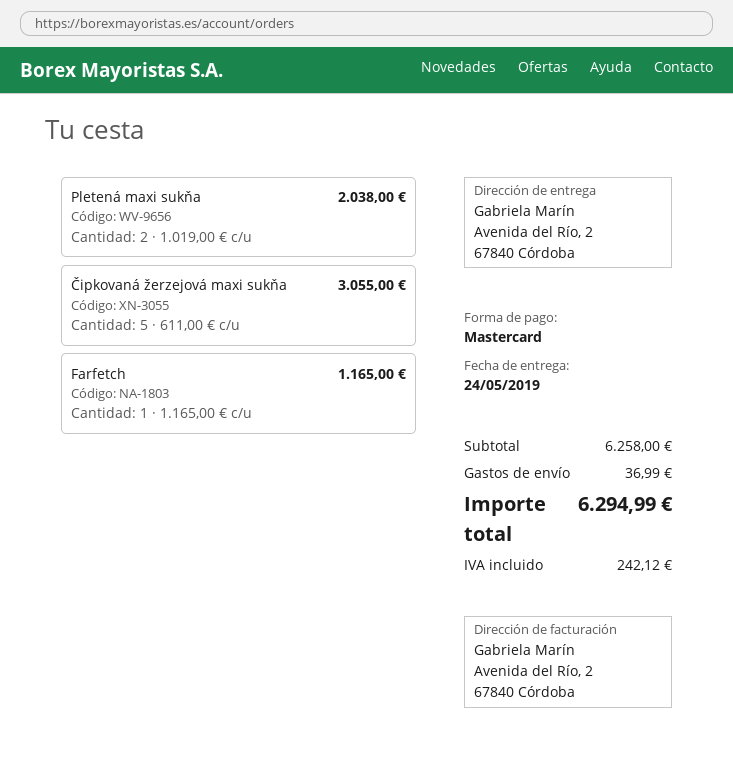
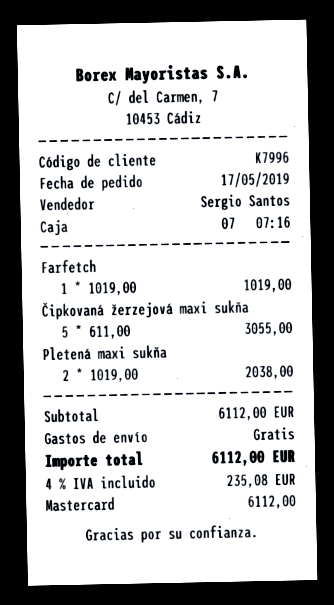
Farfetch: 1 x 1165.00 = 1165.00 -> 1 x 1019.00 = 1019.00
subtotal: 6258.00 -> 6112.00
shipping: 36.99 -> 0.00
tax: 242.12 -> 235.08
total: 6294.99 -> 6112.00

